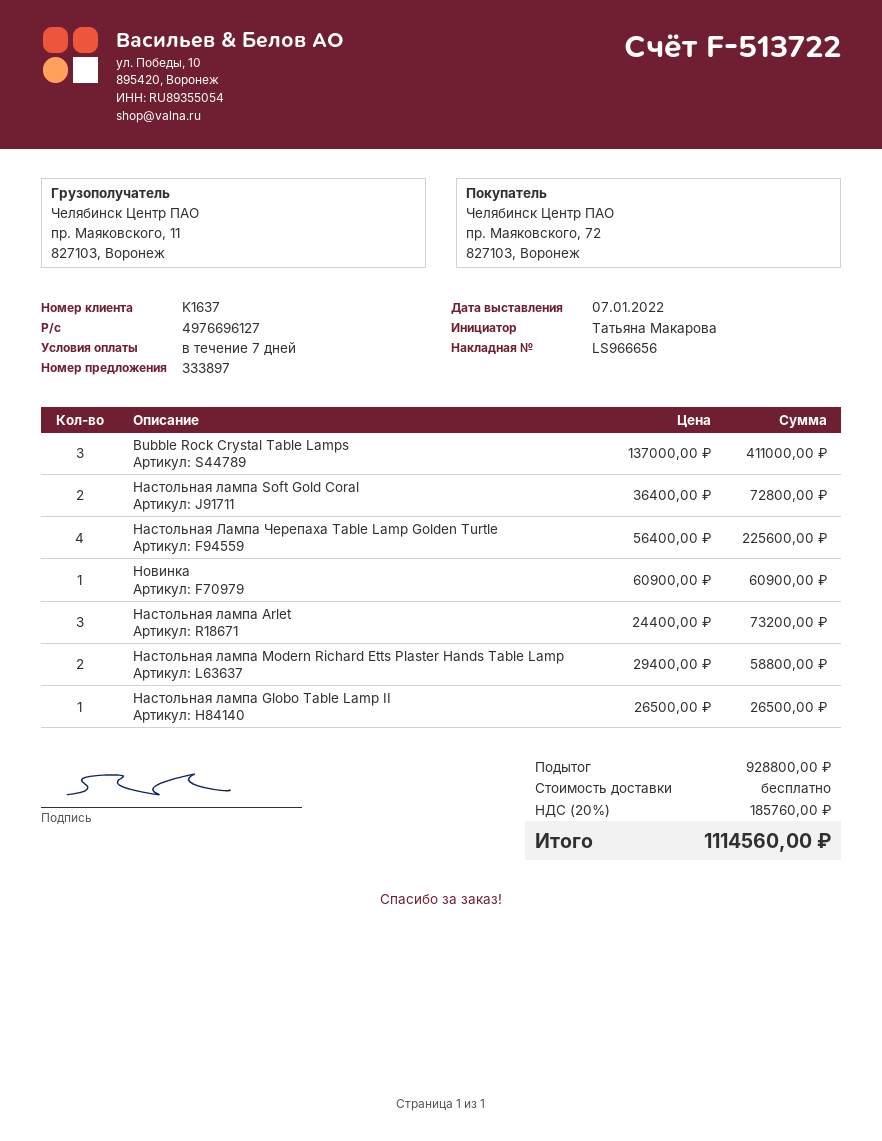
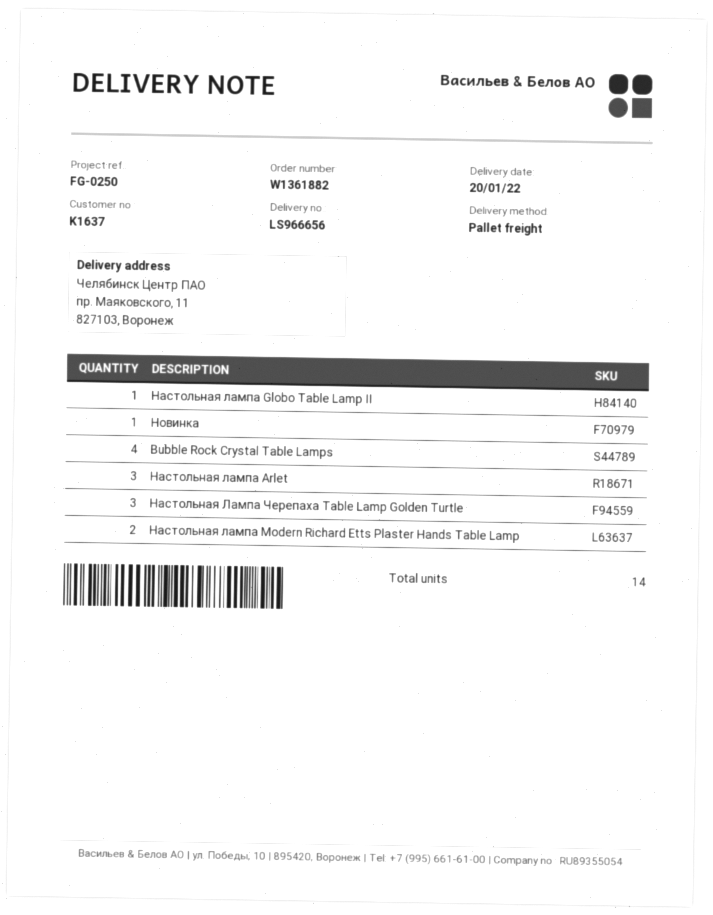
Bubble Rock Crystal Table Lamps: 3 -> 4
Настольная лампа Soft Gold Coral: 2 -> none
Настольная Лампа Черепаха Table Lamp Golden Turtle: 4 -> 3

